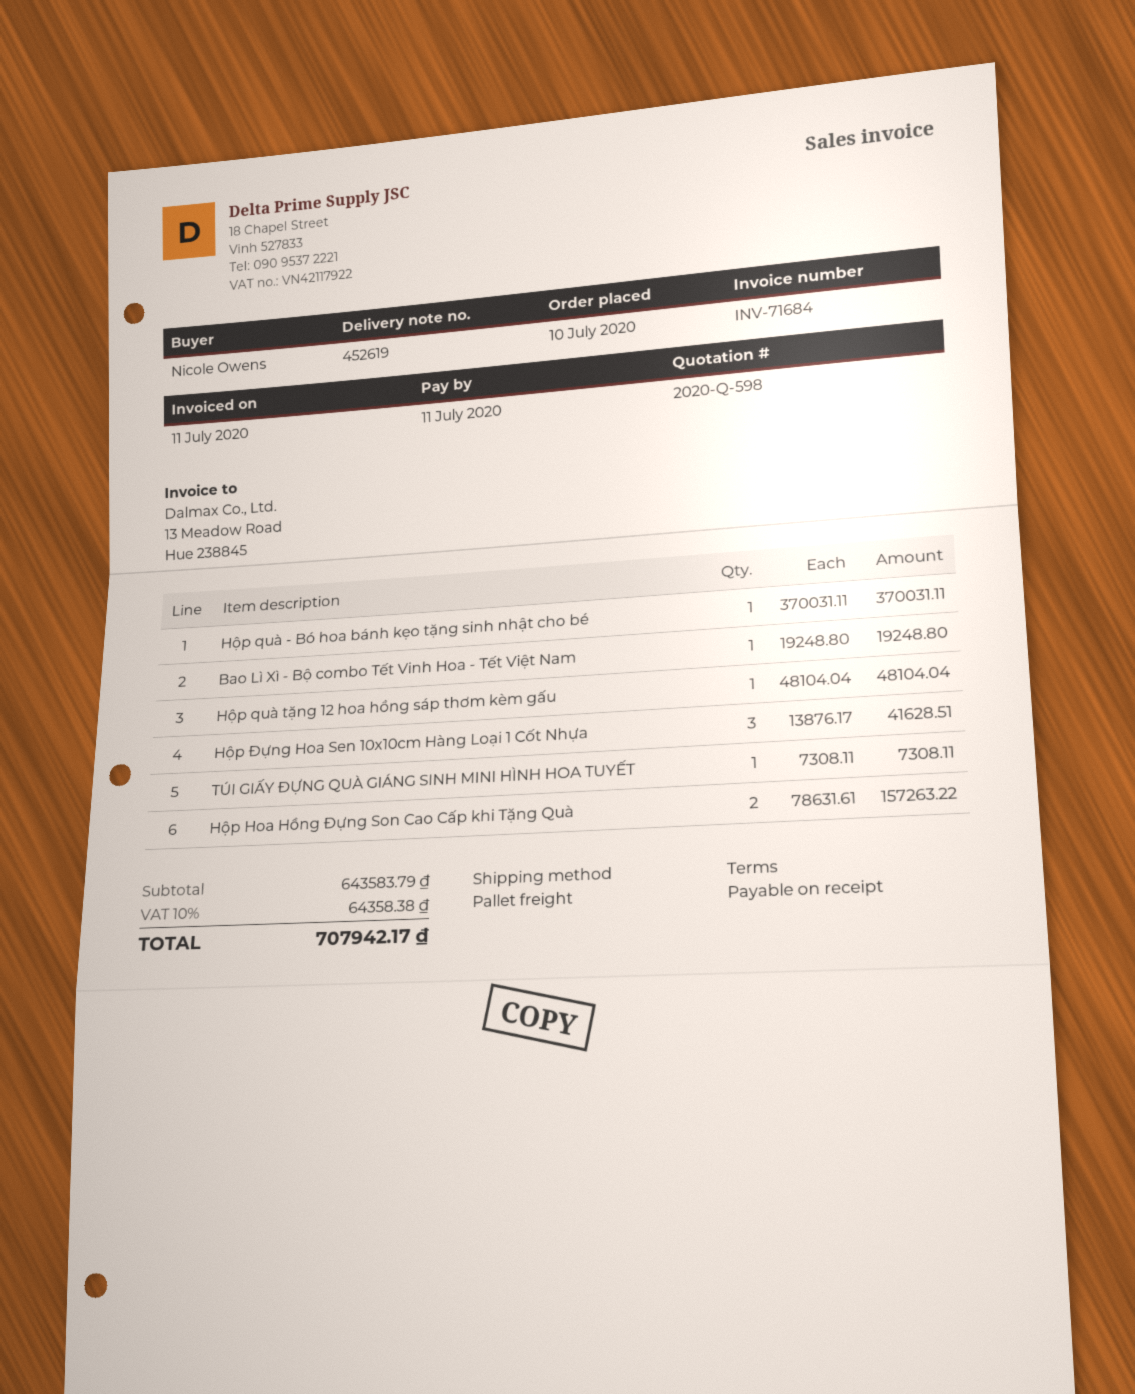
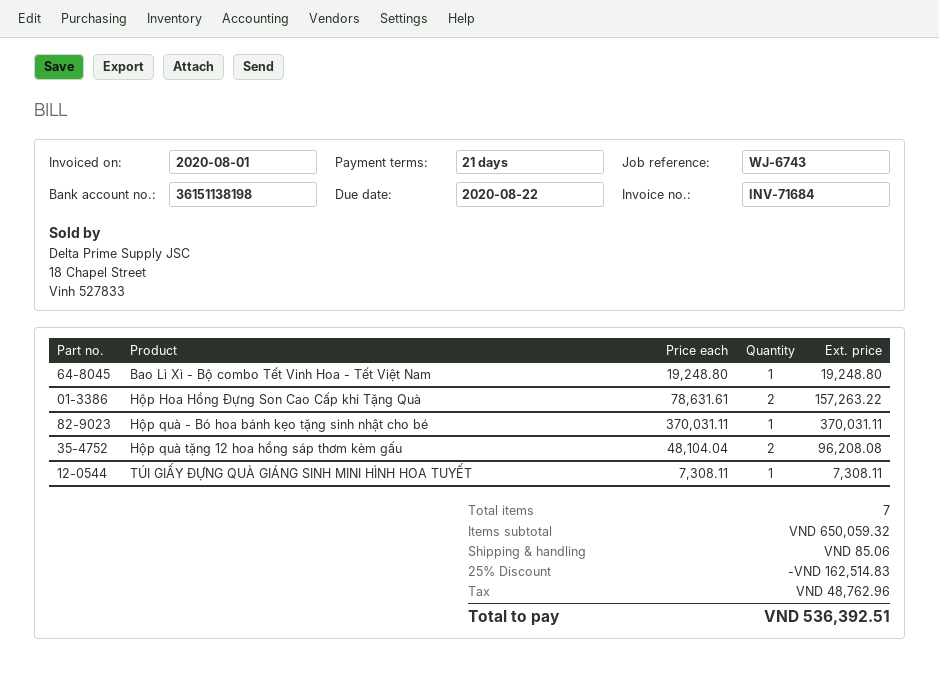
invoice date: 2020-07-11 -> 2020-08-01
payment terms: on receipt -> 21 days
due date: 2020-07-11 -> 2020-08-22
Hộp quà tặng 12 hoa hồng sáp thơm kèm gấu: 1 x 48104.04 = 48104.04 -> 2 x 48104.04 = 96208.08
Hộp Đựng Hoa Sen 10x10cm Hàng Loại 1 Cốt Nhựa: 3 x 13876.17 = 41628.51 -> none
subtotal: 643583.79 -> 650059.32
discount: none -> 25% = 162514.83
shipping: none -> 85.06
tax: 64358.38 -> 48762.96
total: 707942.17 -> 536392.51

